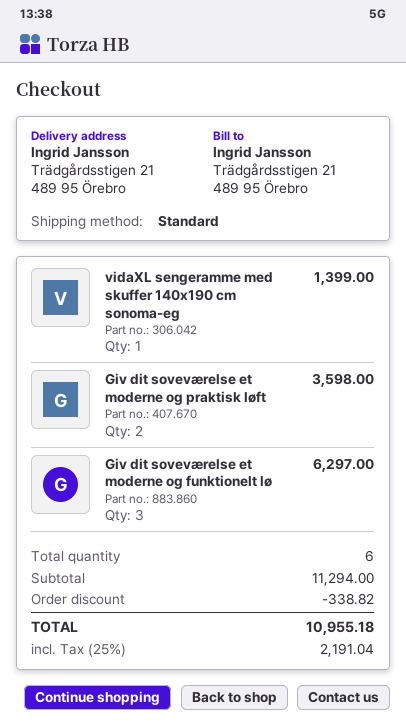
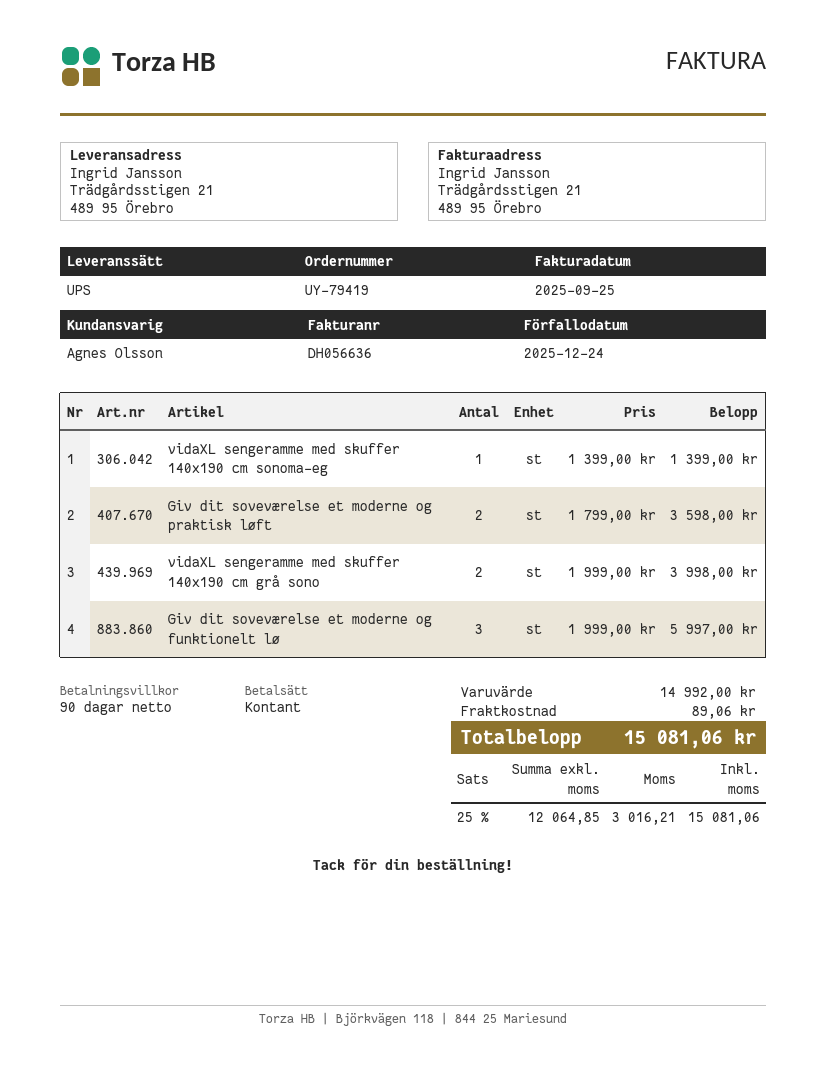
shipping method: standard -> UPS
Giv dit soveværelse et moderne og funktionelt lø: 3 for 6297.00 -> 3 for 5997.00
vidaXL sengeramme med skuffer 140x190 cm grå sono: none -> 2 for 3998.00
subtotal: 11294.00 -> 14992.00
discount: 338.82 -> none
shipping: none -> 89.06
tax: 25% = 2191.04 -> 25% = 3016.21
total: 10955.18 -> 15081.06

